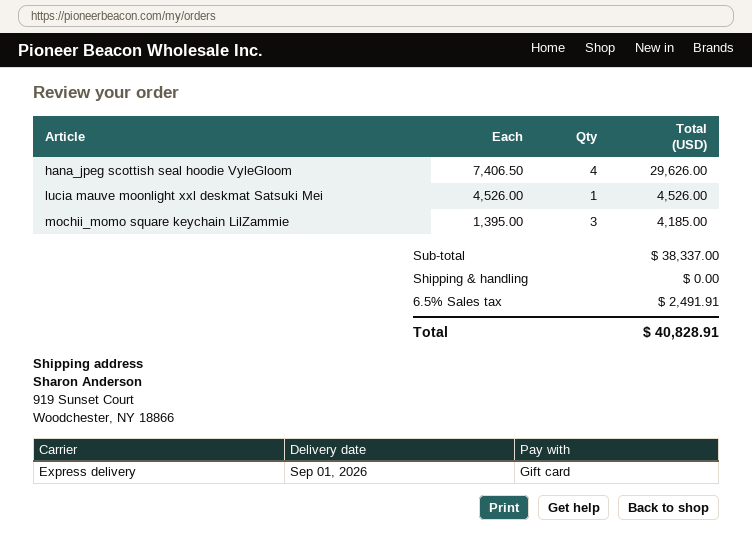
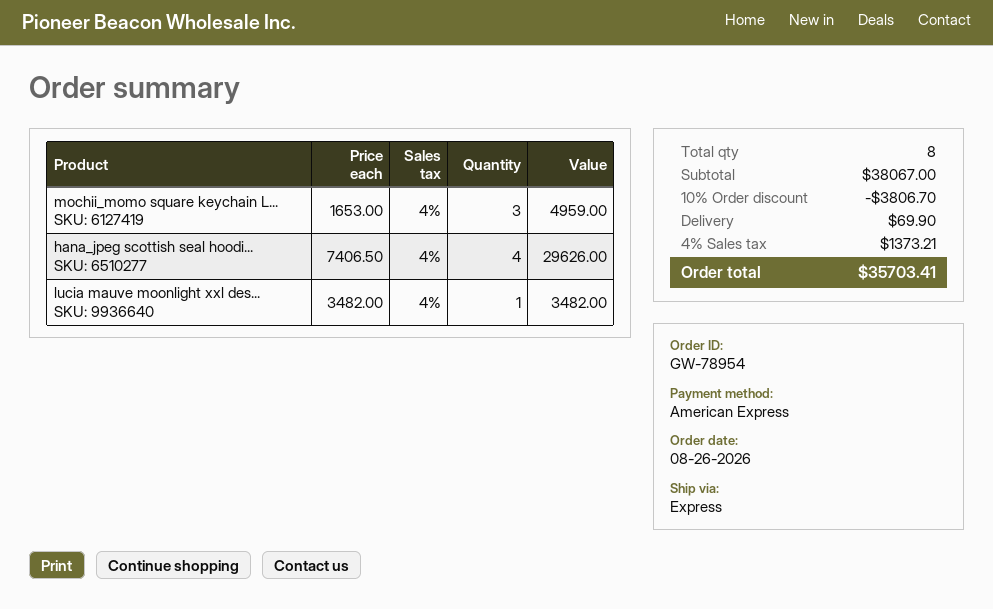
payment method: gift card -> American Express
lucia mauve moonlight xxl deskmat Satsuki Mei: 1 x 4526.00 = 4526.00 -> 1 x 3482.00 = 3482.00
mochii_momo square keychain LilZammie: 3 x 1395.00 = 4185.00 -> 3 x 1653.00 = 4959.00
subtotal: 38337.00 -> 38067.00
discount: none -> 10% = 3806.70
shipping: 0.00 -> 69.90
tax: 6.5% = 2491.91 -> 4% = 1373.21
total: 40828.91 -> 35703.41

